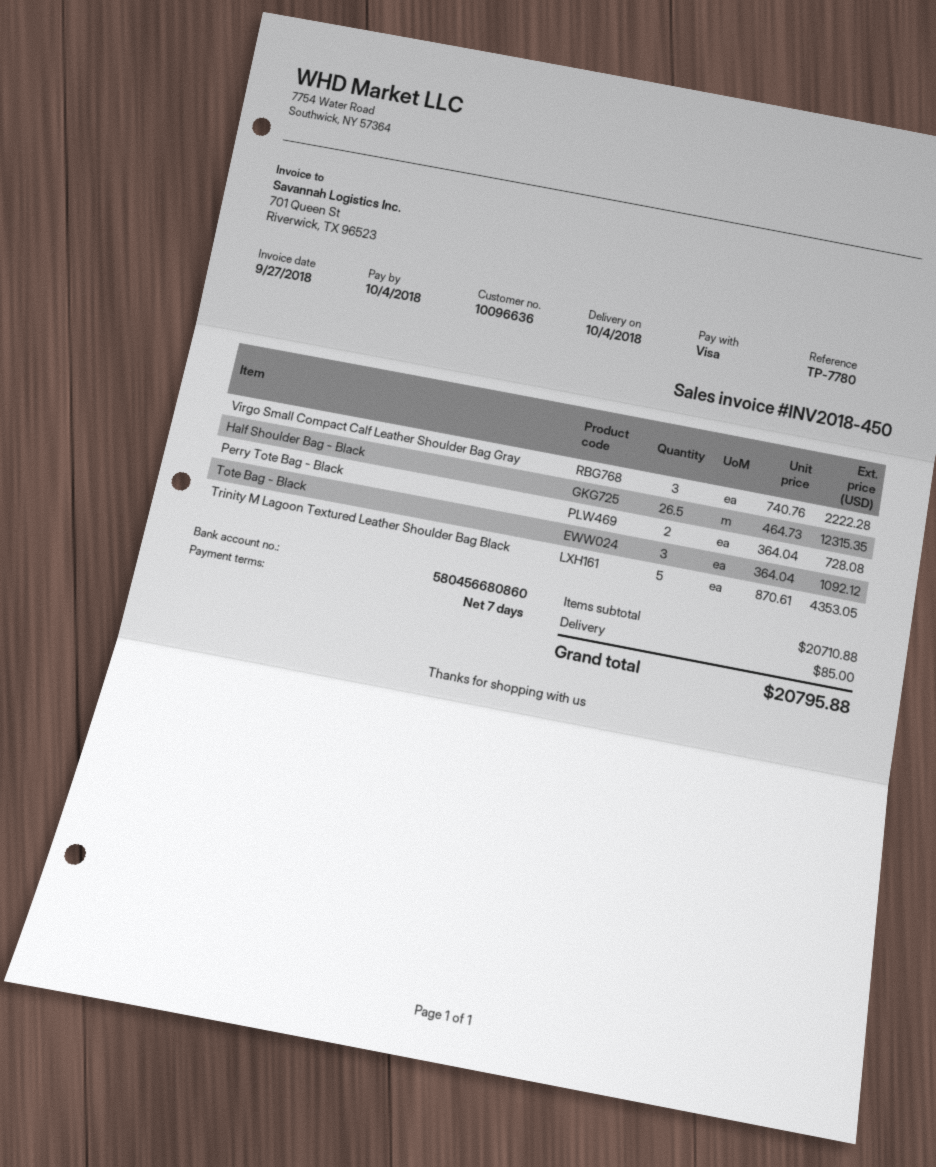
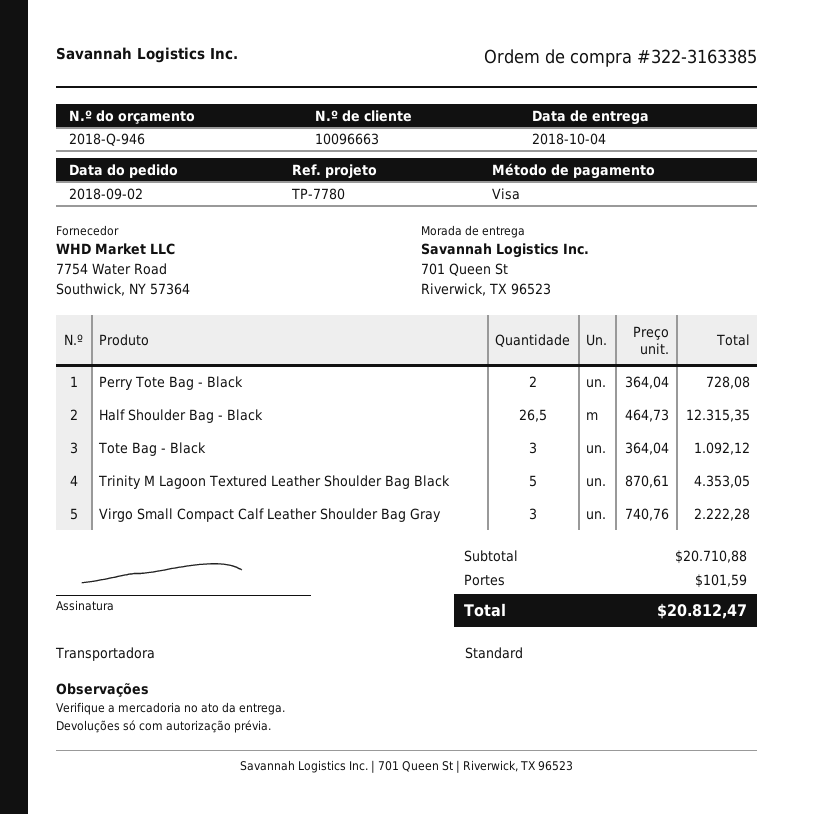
customer number: 10096636 -> 10096663
shipping: 85.00 -> 101.59
total: 20795.88 -> 20812.47

